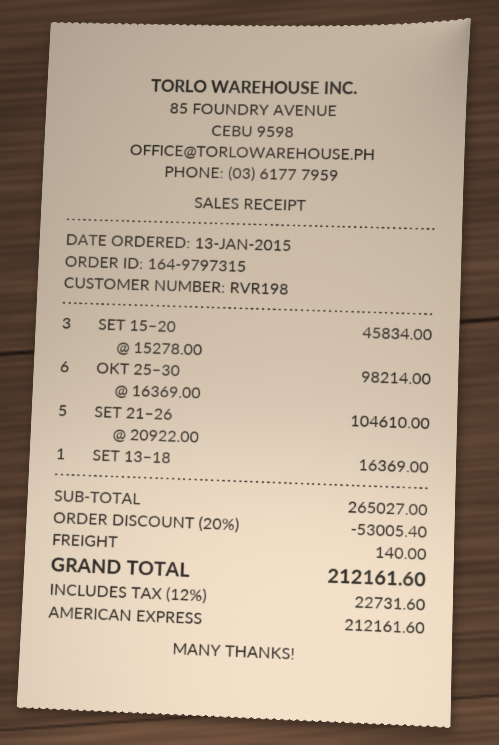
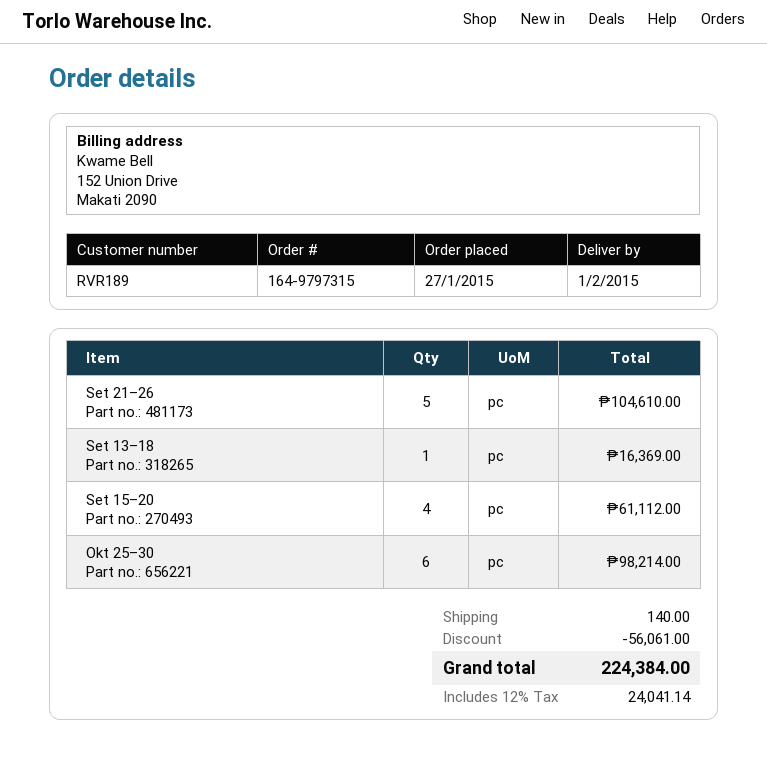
order date: 2015-01-13 -> 2015-01-27
customer number: RVR198 -> RVR189
SET 15–20: 3 for 45834.00 -> 4 for 61112.00
discount: 53005.40 -> 56061.00
tax: 12% = 22731.60 -> 12% = 24041.14
total: 212161.60 -> 224384.00

